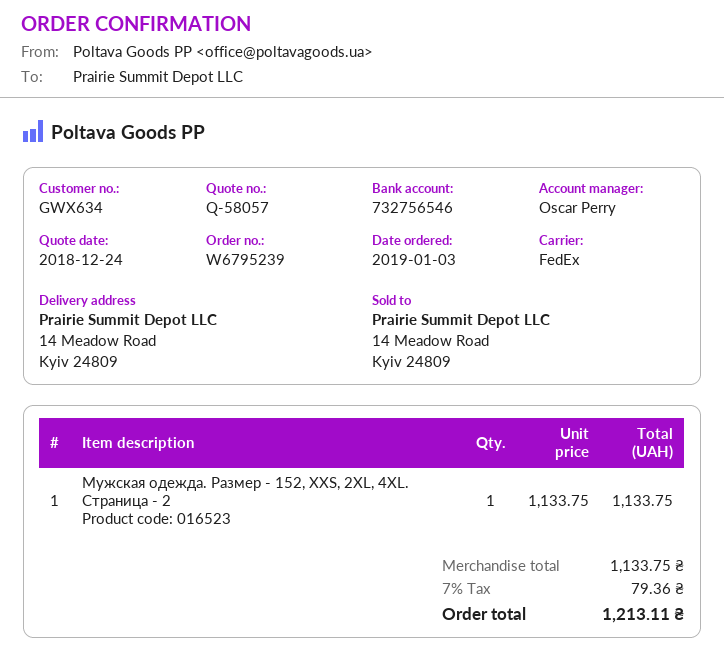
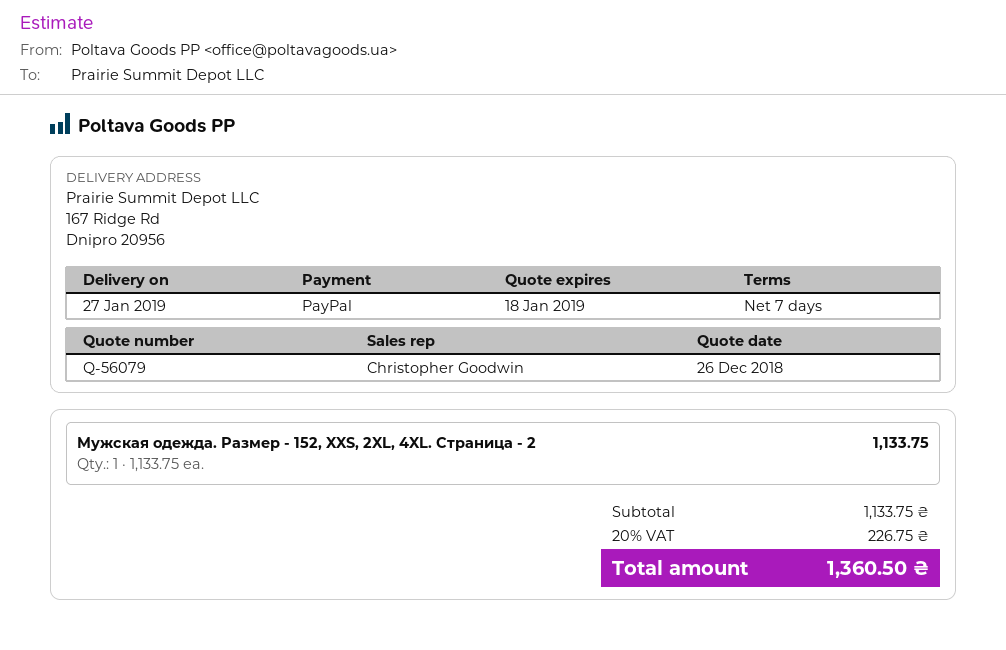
quote number: Q-58057 -> Q-56079
quote date: 2018-12-24 -> 2018-12-26
sales rep: Oscar Perry -> Christopher Goodwin
ship to: 14 Meadow Road, Kyiv 24809 -> 167 Ridge Rd, Dnipro 20956
tax: 7% = 79.36 -> 20% = 226.75
total: 1213.11 -> 1360.50

